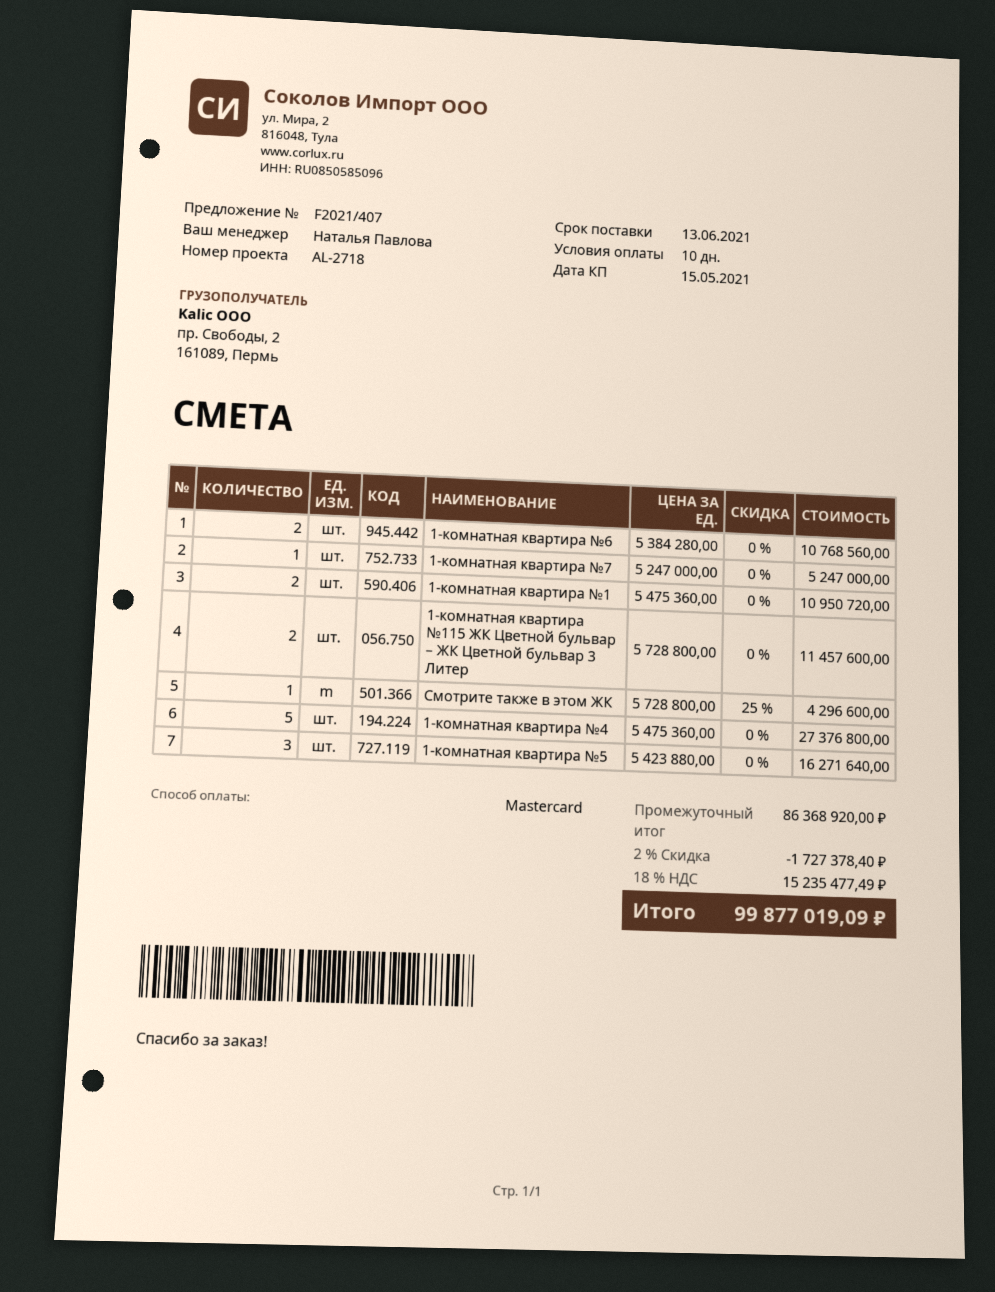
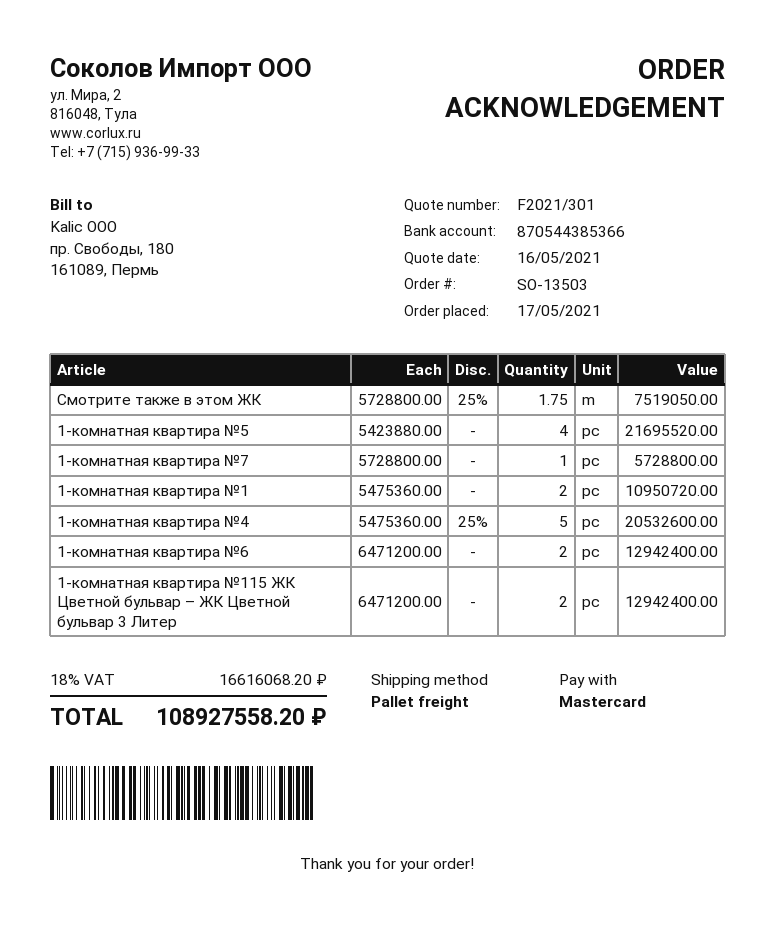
quote number: F2021/407 -> F2021/301
quote date: 2021-05-15 -> 2021-05-16
1-комнатная квартира №6: 2 x 5384280.00 = 10768560.00 -> 2 x 6471200.00 = 12942400.00
1-комнатная квартира №7: 1 x 5247000.00 = 5247000.00 -> 1 x 5728800.00 = 5728800.00
1-комнатная квартира №115 ЖК Цветной бульвар – ЖК Цветной бульвар 3 Литер: 2 x 5728800.00 = 11457600.00 -> 2 x 6471200.00 = 12942400.00
Смотрите также в этом ЖК: 1 x 5728800.00 - 25% = 4296600.00 -> 1.75 x 5728800.00 - 25% = 7519050.00
1-комнатная квартира №4: 5 x 5475360.00 = 27376800.00 -> 5 x 5475360.00 - 25% = 20532600.00
1-комнатная квартира №5: 3 x 5423880.00 = 16271640.00 -> 4 x 5423880.00 = 21695520.00
discount: 2% = 1727378.40 -> none
tax: 18% = 15235477.49 -> 18% = 16616068.20
total: 99877019.09 -> 108927558.20

